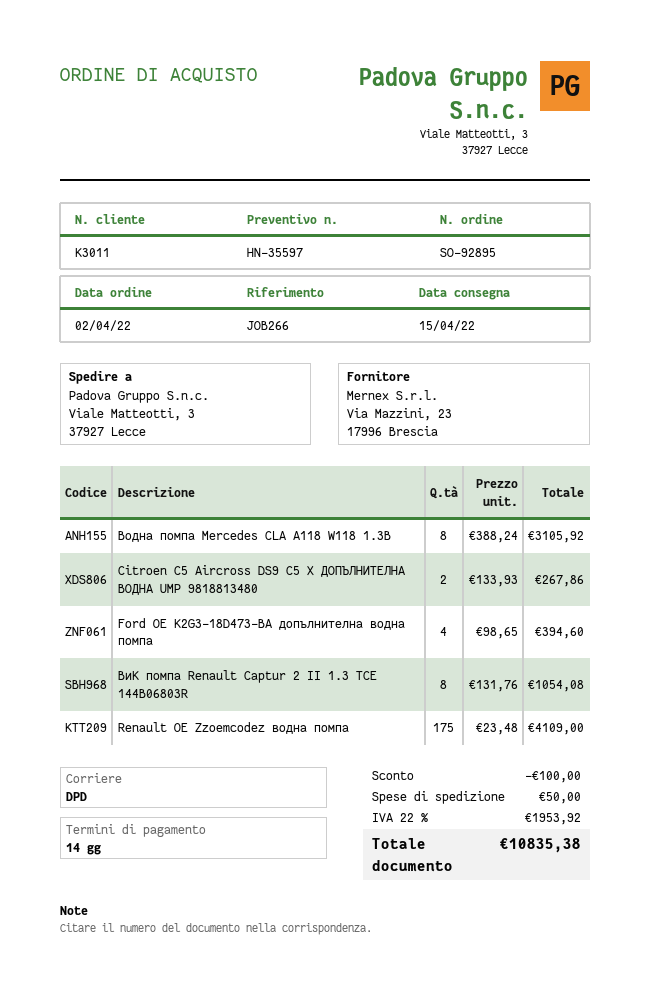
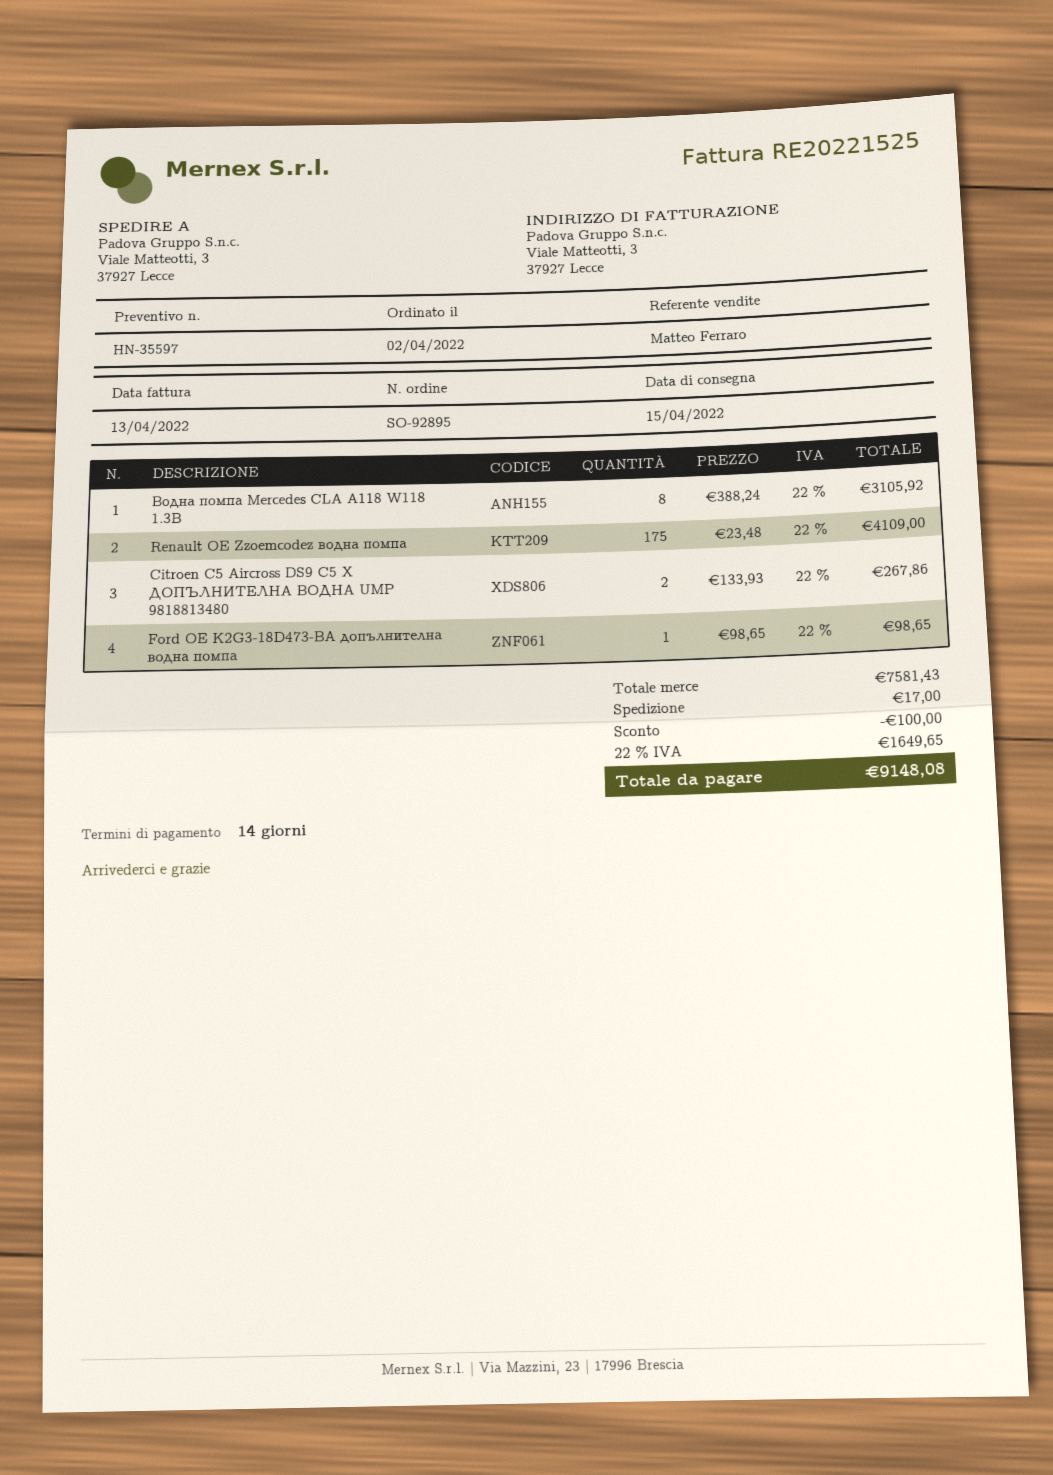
Ford OE K2G3-18D473-BA допълнителна водна помпа: 4 x 98.65 = 394.60 -> 1 x 98.65 = 98.65
ВиК помпа Renault Captur 2 II 1.3 TCE 144B06803R: 8 x 131.76 = 1054.08 -> none
shipping: 50.00 -> 17.00
tax: 22% = 1953.92 -> 22% = 1649.65
total: 10835.38 -> 9148.08

